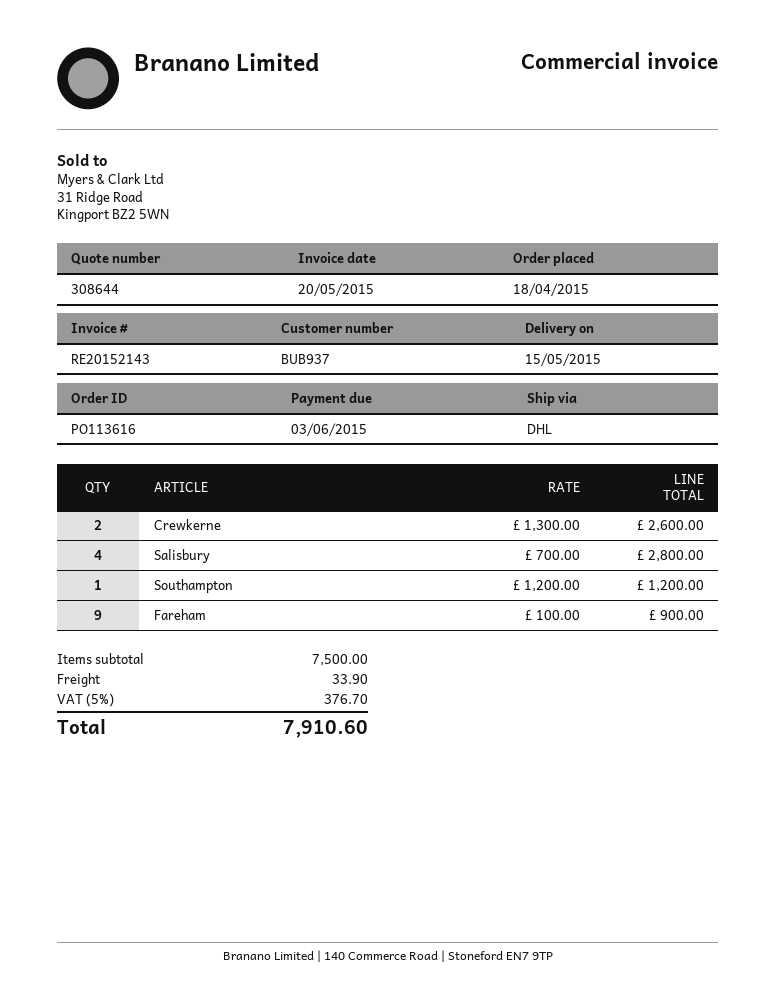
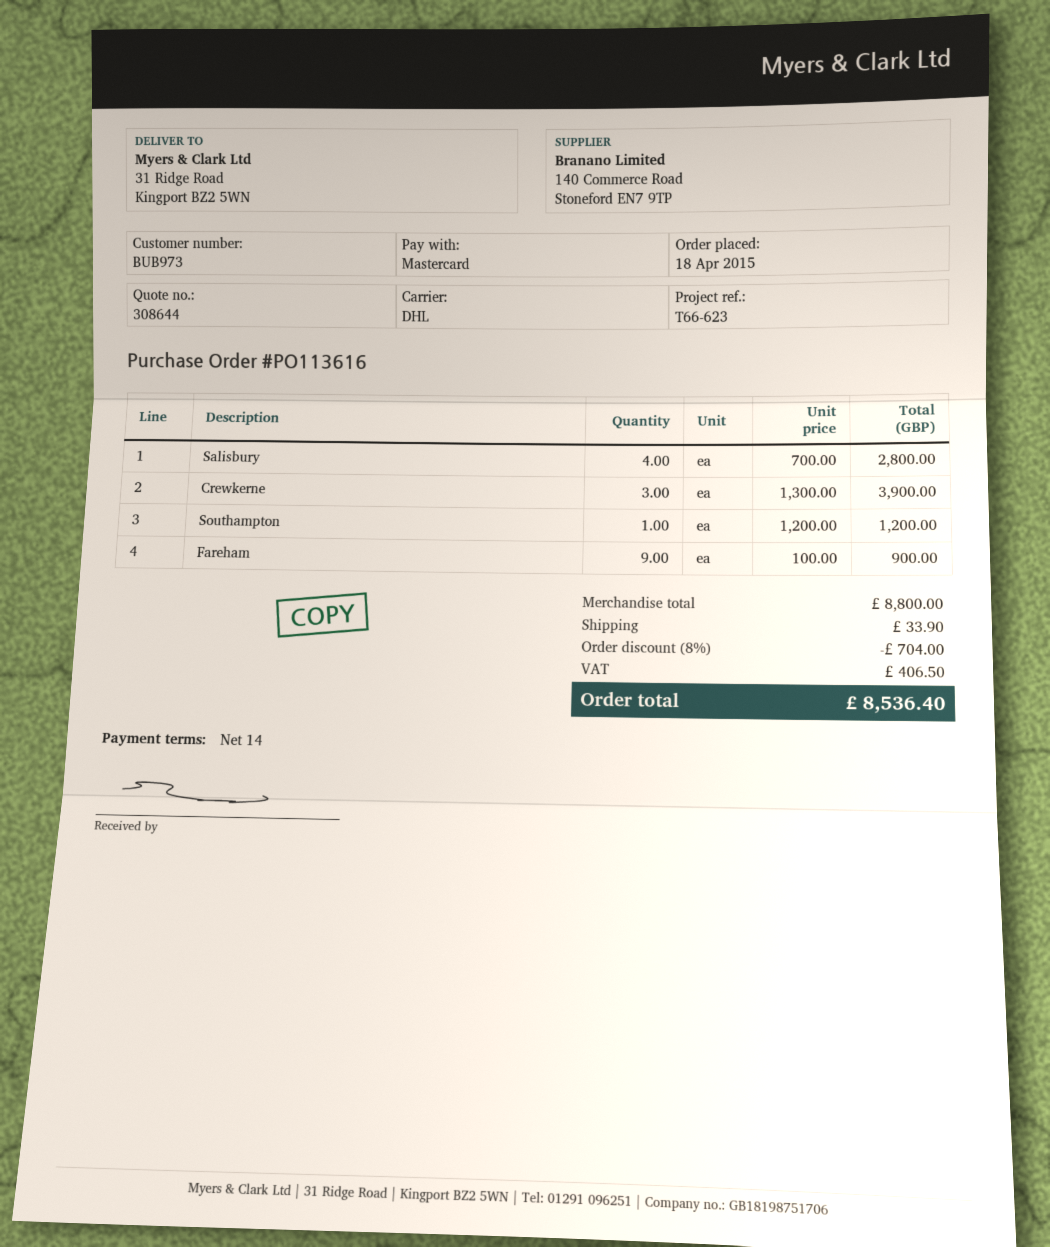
customer number: BUB937 -> BUB973
Crewkerne: 2 x 1300.00 = 2600.00 -> 3 x 1300.00 = 3900.00
subtotal: 7500.00 -> 8800.00
discount: none -> 8% = 704.00
tax: 376.70 -> 406.50
total: 7910.60 -> 8536.40

